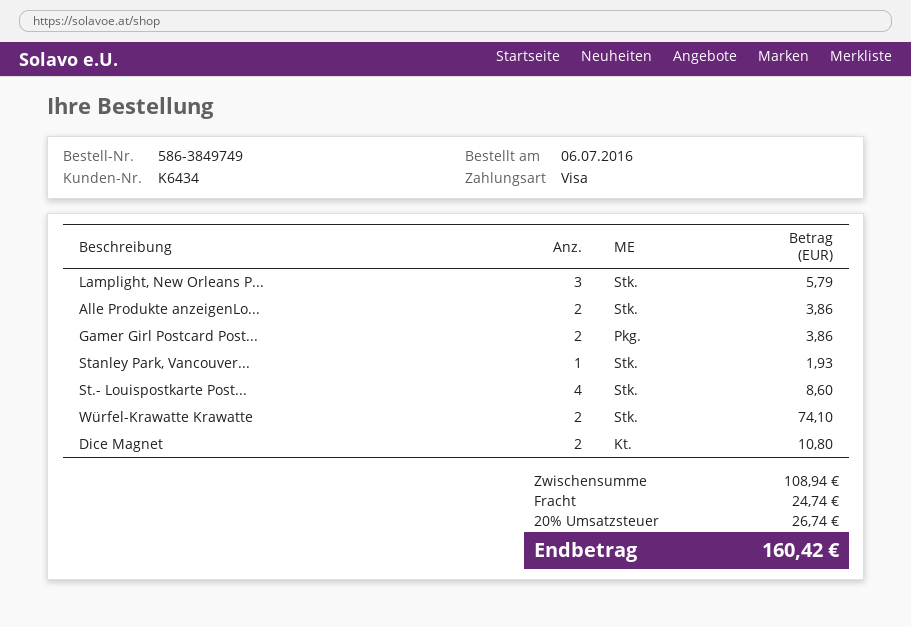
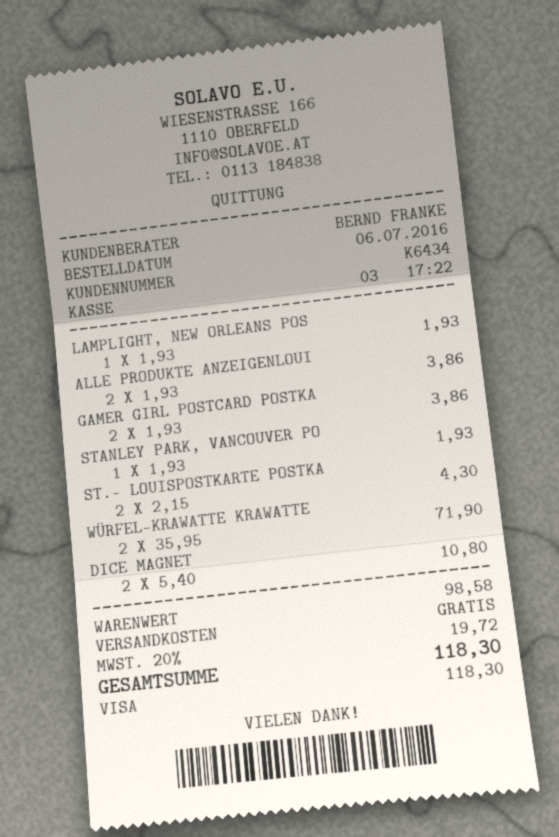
Lamplight, New Orleans P...: 3 for 5.79 -> 1 for 1.93
St.- Louispostkarte Post...: 4 for 8.60 -> 2 for 4.30
Würfel-Krawatte Krawatte: 2 for 74.10 -> 2 for 71.90
subtotal: 108.94 -> 98.58
shipping: 24.74 -> 0.00
tax: 20% = 26.74 -> 20% = 19.72
total: 160.42 -> 118.30

